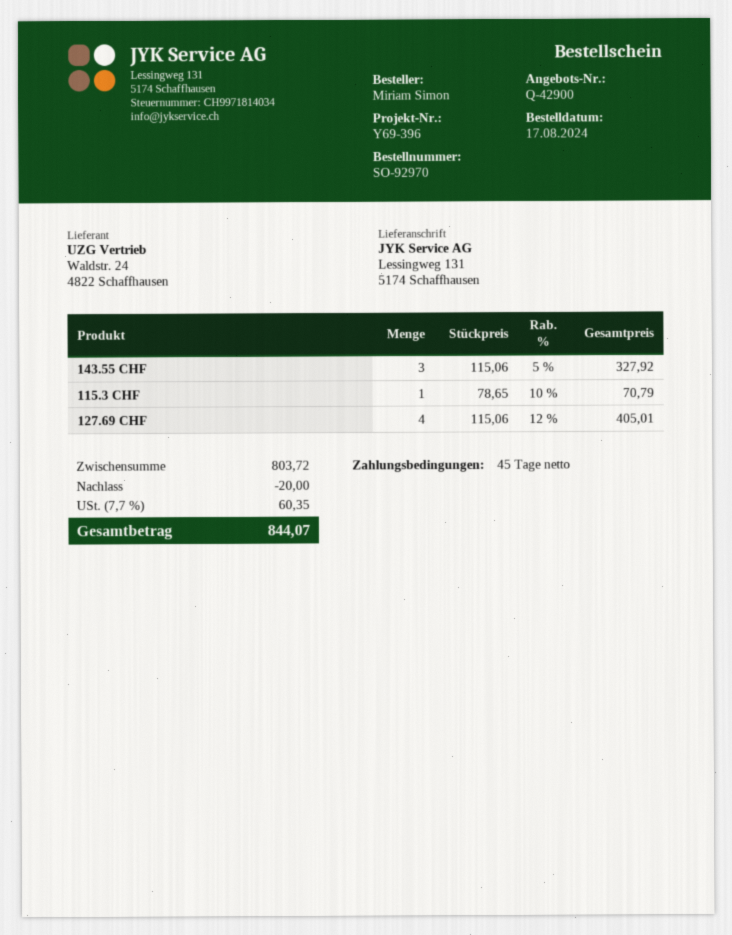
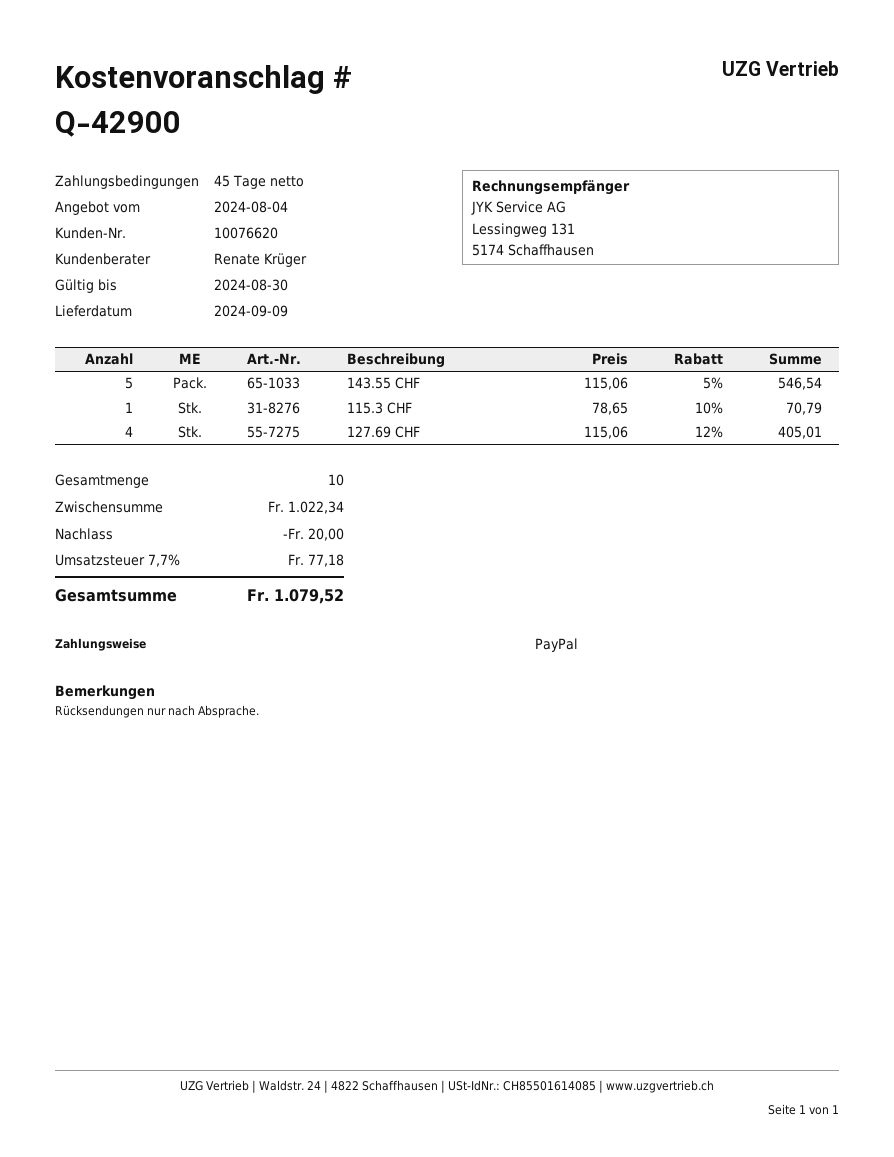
143.55 CHF: 3 x 115.06 - 5% = 327.92 -> 5 x 115.06 - 5% = 546.54
subtotal: 803.72 -> 1022.34
tax: 7.7% = 60.35 -> 7.7% = 77.18
total: 844.07 -> 1079.52

